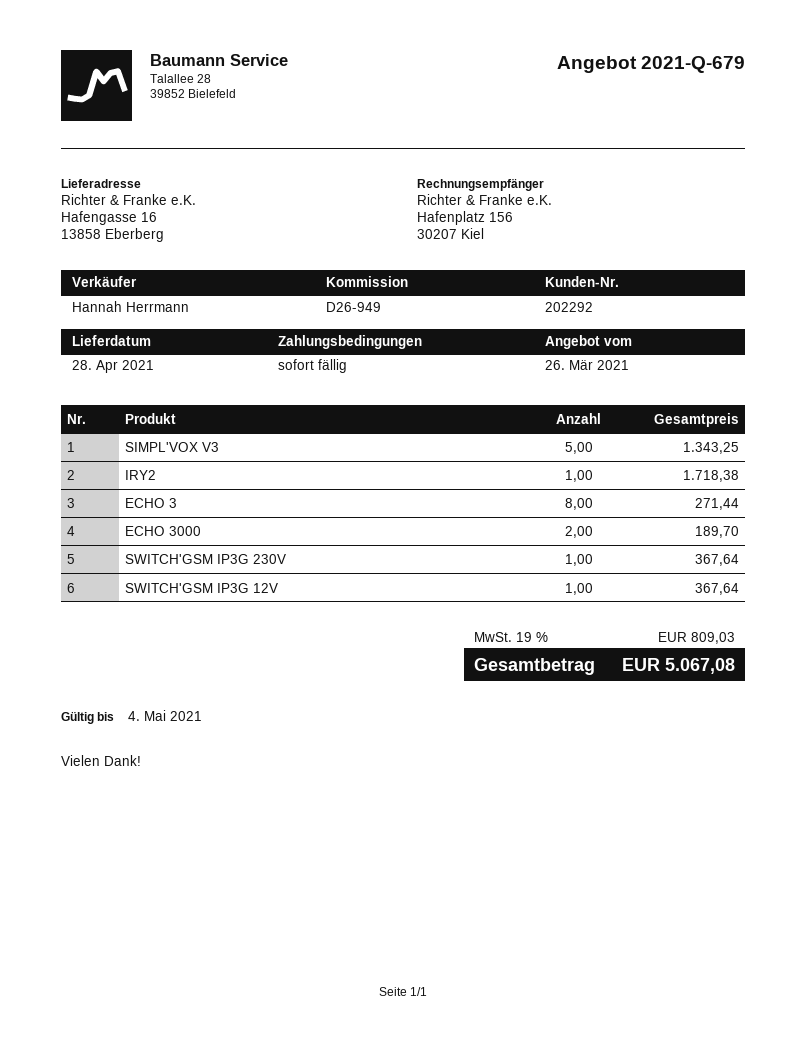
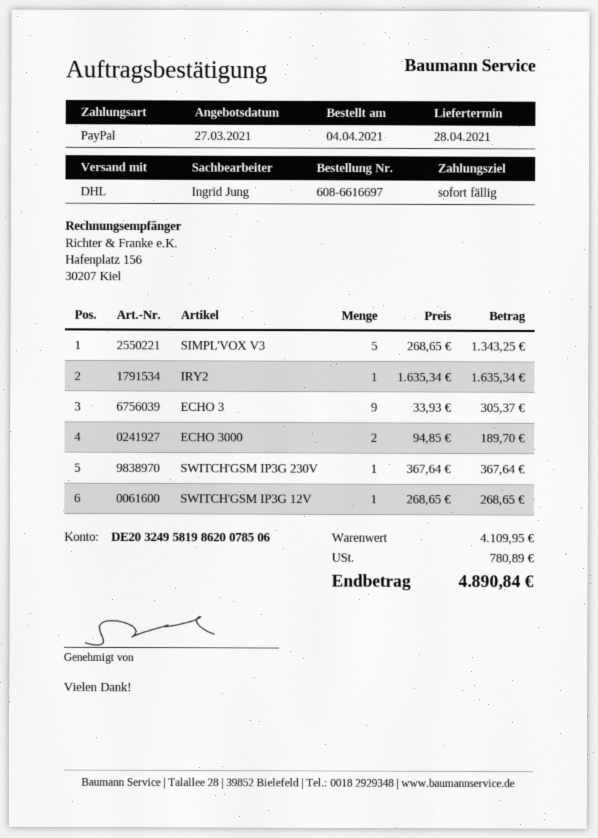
quote date: 2021-03-26 -> 2021-03-27
sales rep: Hannah Herrmann -> Ingrid Jung
IRY2: 1 for 1718.38 -> 1 for 1635.34
ECHO 3: 8 for 271.44 -> 9 for 305.37
SWITCH'GSM IP3G 12V: 1 for 367.64 -> 1 for 268.65
tax: 809.03 -> 780.89
total: 5067.08 -> 4890.84

